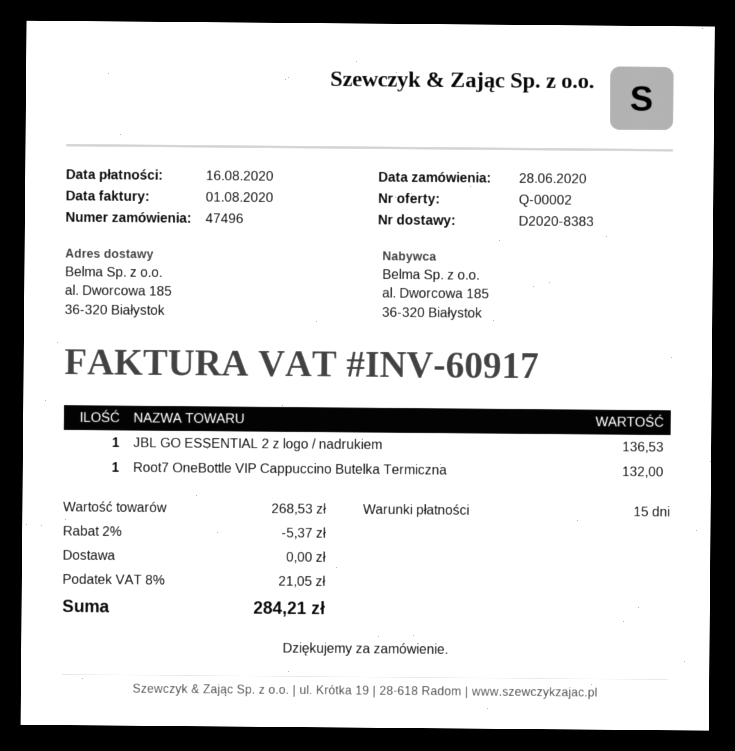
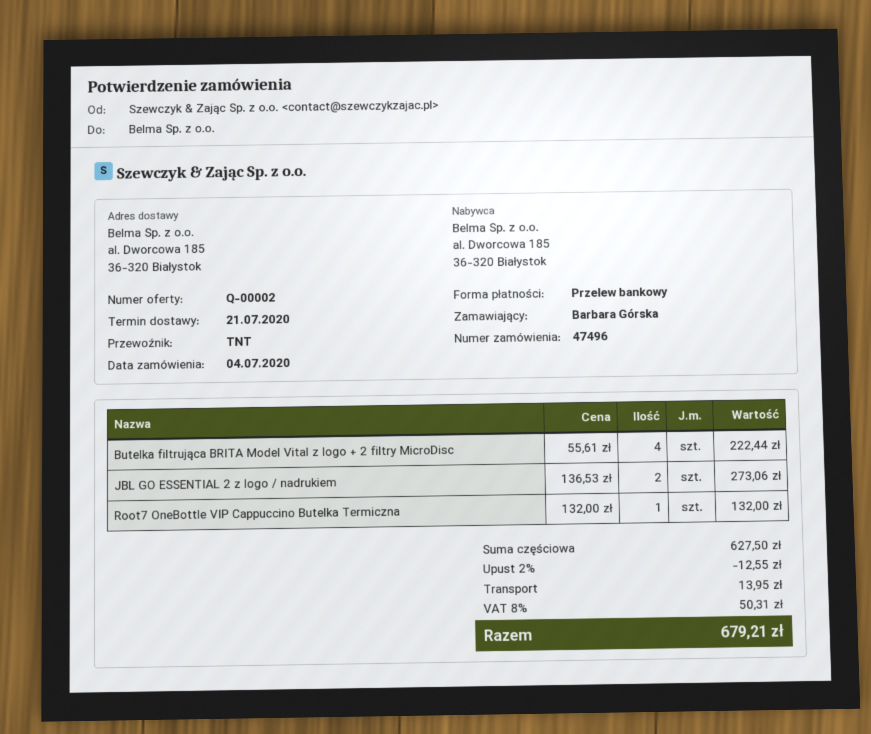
order date: 2020-06-28 -> 2020-07-04
JBL GO ESSENTIAL 2 z logo / nadrukiem: 1 for 136.53 -> 2 for 273.06
Butelka filtrująca BRITA Model Vital z logo + 2 filtry MicroDisc: none -> 4 for 222.44
subtotal: 268.53 -> 627.50
discount: 2% = 5.37 -> 2% = 12.55
shipping: 0.00 -> 13.95
tax: 8% = 21.05 -> 8% = 50.31
total: 284.21 -> 679.21

